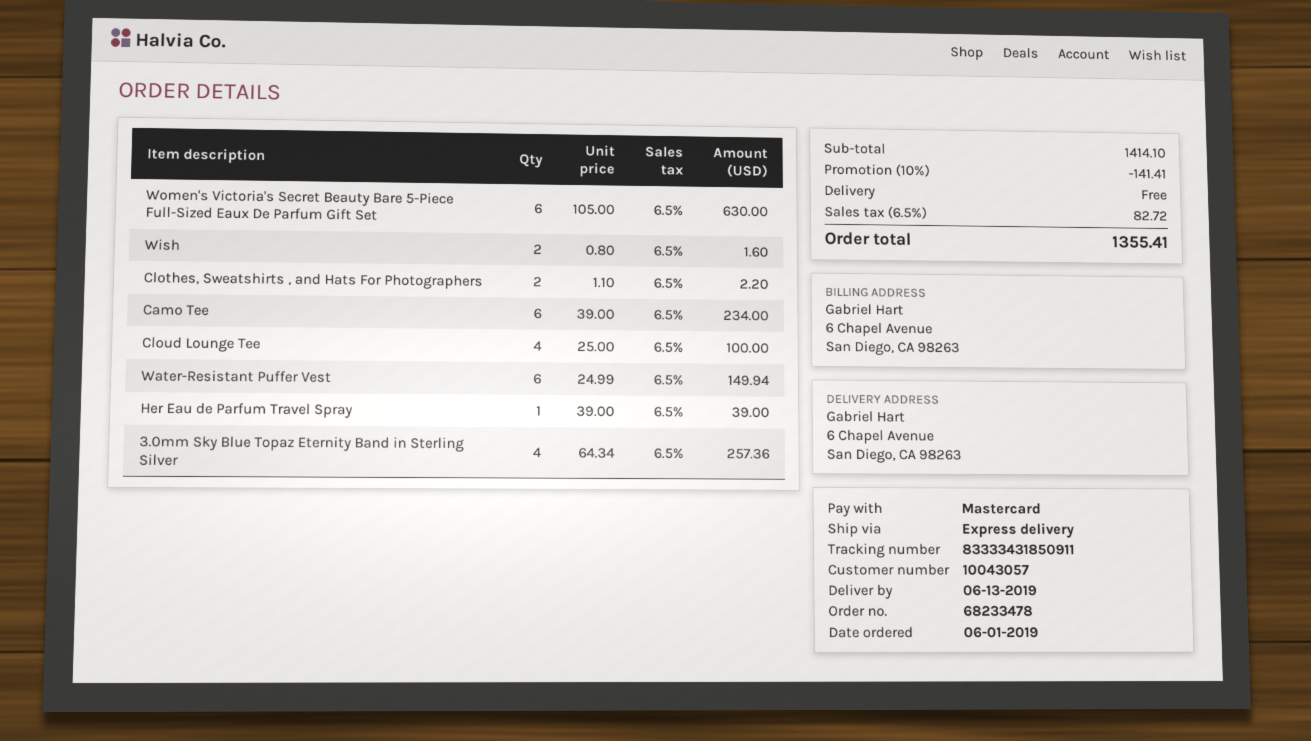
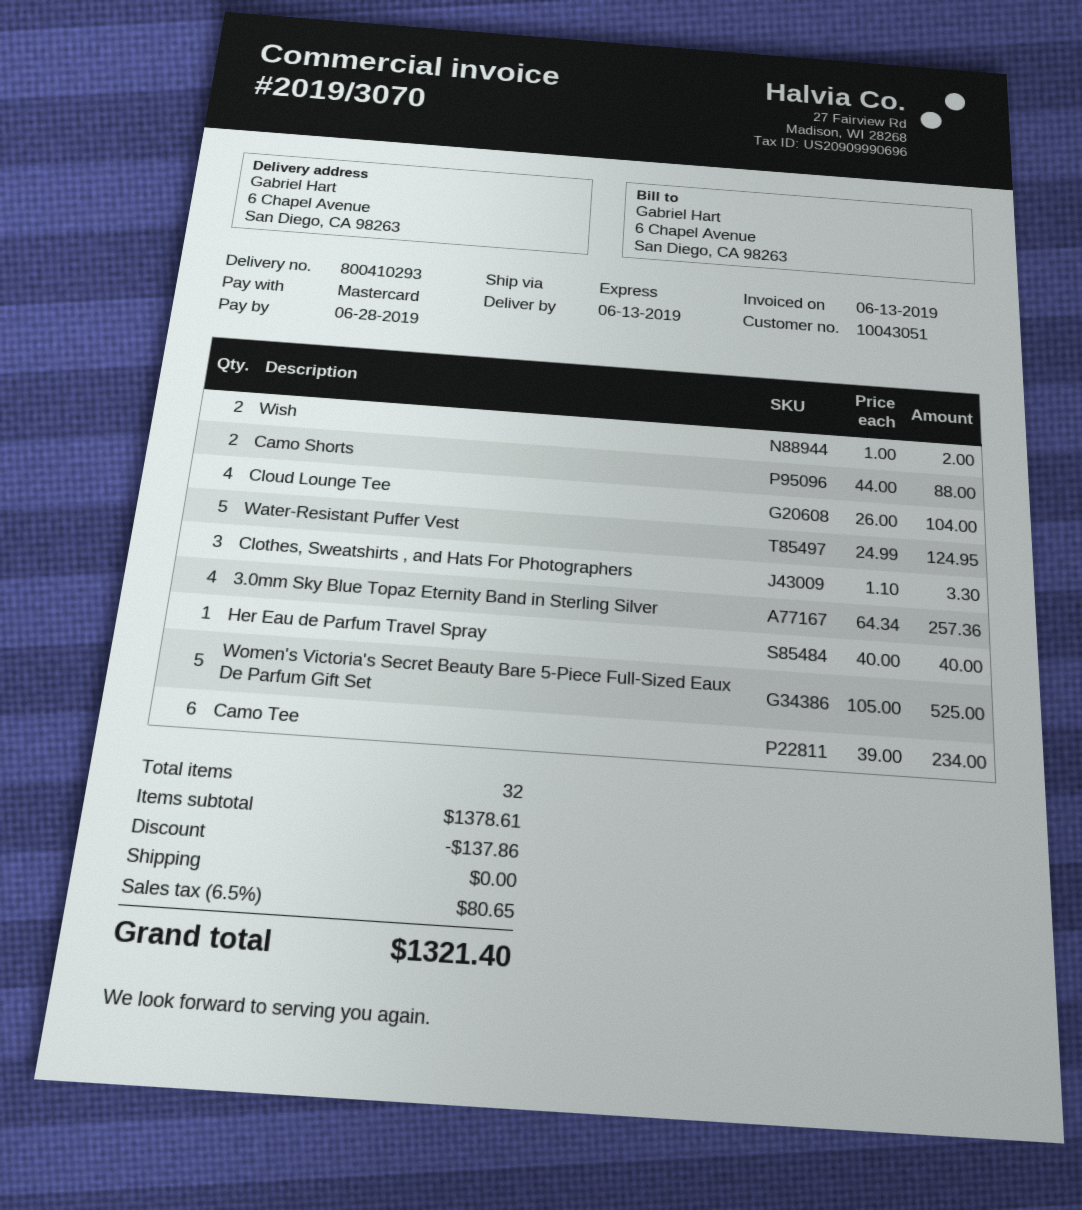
customer number: 10043057 -> 10043051
Women's Victoria's Secret Beauty Bare 5-Piece Full-Sized Eaux De Parfum Gift Set: 6 x 105.00 = 630.00 -> 5 x 105.00 = 525.00
Wish: 2 x 0.80 = 1.60 -> 2 x 1.00 = 2.00
Clothes, Sweatshirts , and Hats For Photographers: 2 x 1.10 = 2.20 -> 3 x 1.10 = 3.30
Cloud Lounge Tee: 4 x 25.00 = 100.00 -> 4 x 26.00 = 104.00
Water-Resistant Puffer Vest: 6 x 24.99 = 149.94 -> 5 x 24.99 = 124.95
Her Eau de Parfum Travel Spray: 1 x 39.00 = 39.00 -> 1 x 40.00 = 40.00
Camo Shorts: none -> 2 x 44.00 = 88.00
subtotal: 1414.10 -> 1378.61
discount: 141.41 -> 137.86
tax: 6.5% = 82.72 -> 6.5% = 80.65
total: 1355.41 -> 1321.40

